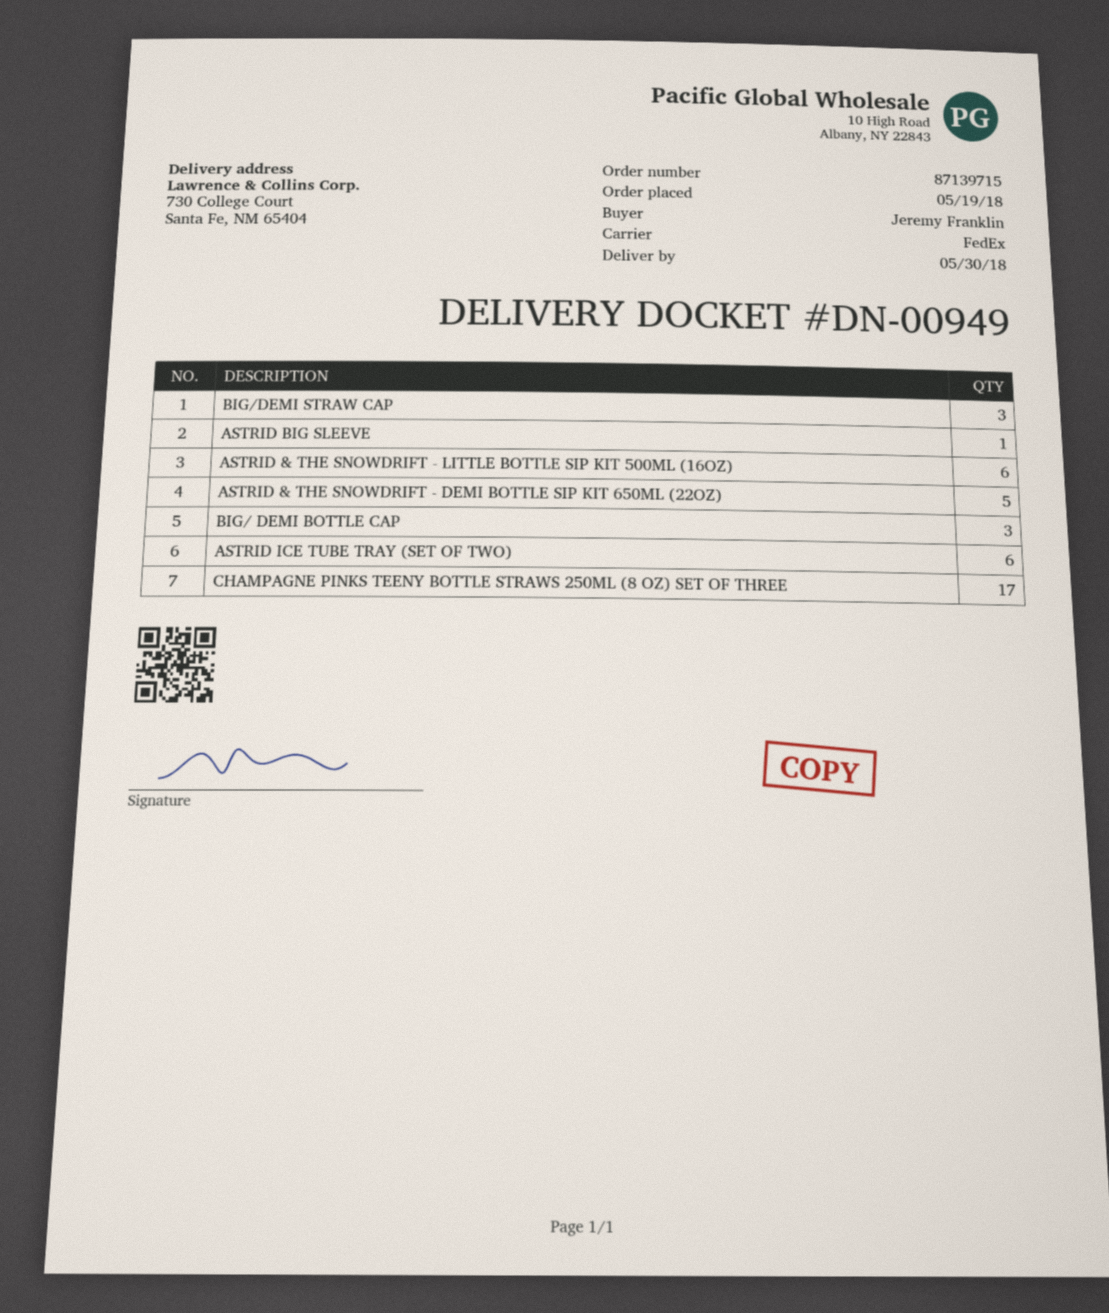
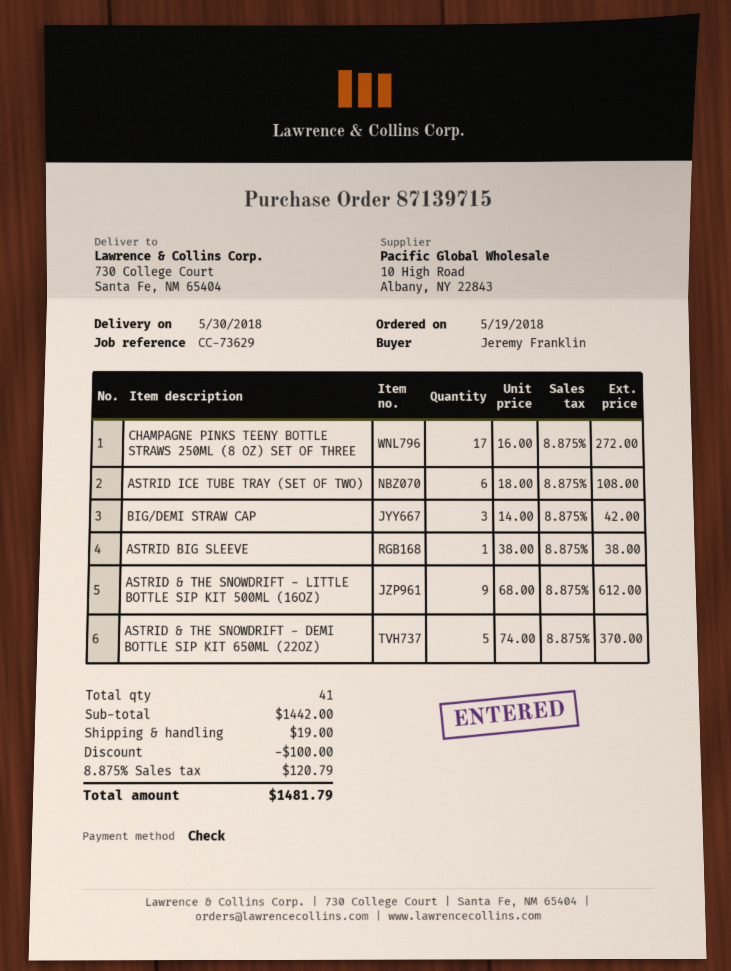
ASTRID & THE SNOWDRIFT - LITTLE BOTTLE SIP KIT 500ML (16OZ): 6 -> 9
BIG/ DEMI BOTTLE CAP: 3 -> none

